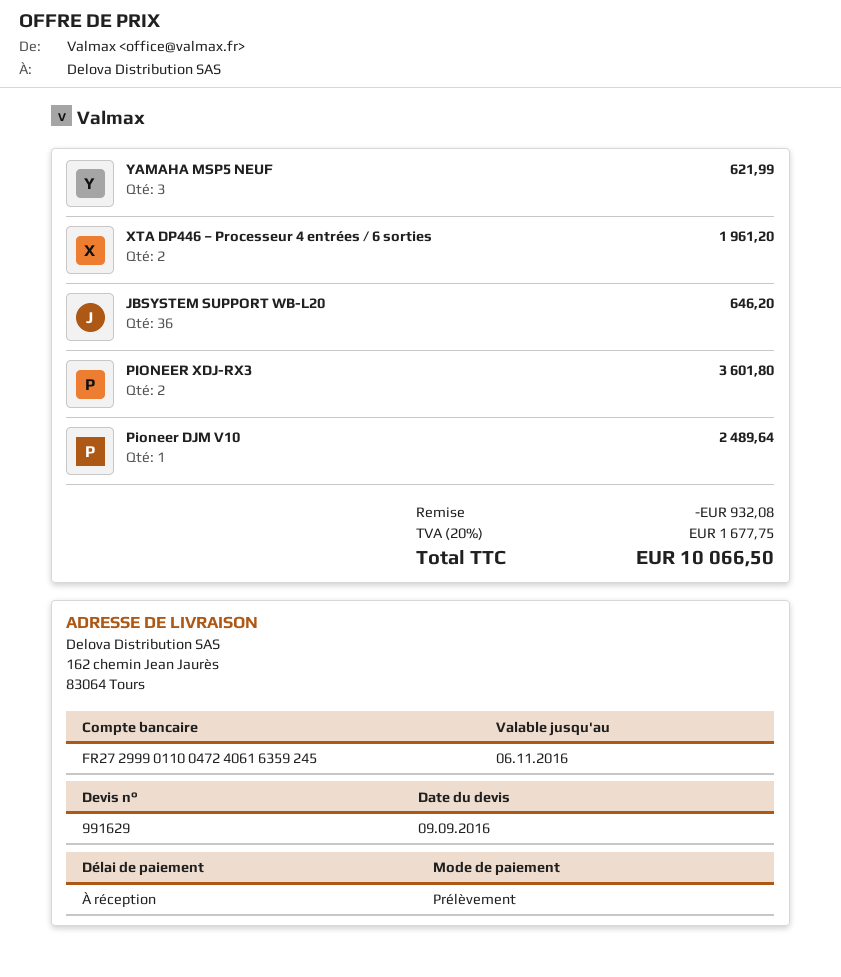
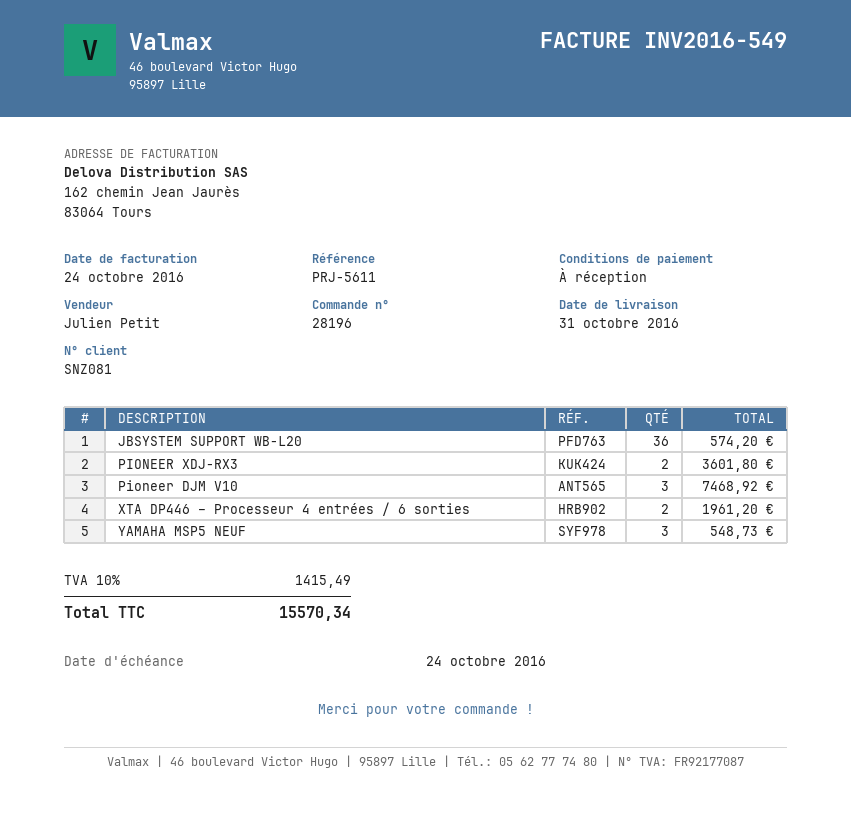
YAMAHA MSP5 NEUF: 3 for 621.99 -> 3 for 548.73
JBSYSTEM SUPPORT WB-L20: 36 for 646.20 -> 36 for 574.20
Pioneer DJM V10: 1 for 2489.64 -> 3 for 7468.92
discount: 932.08 -> none
tax: 20% = 1677.75 -> 10% = 1415.49
total: 10066.50 -> 15570.34

